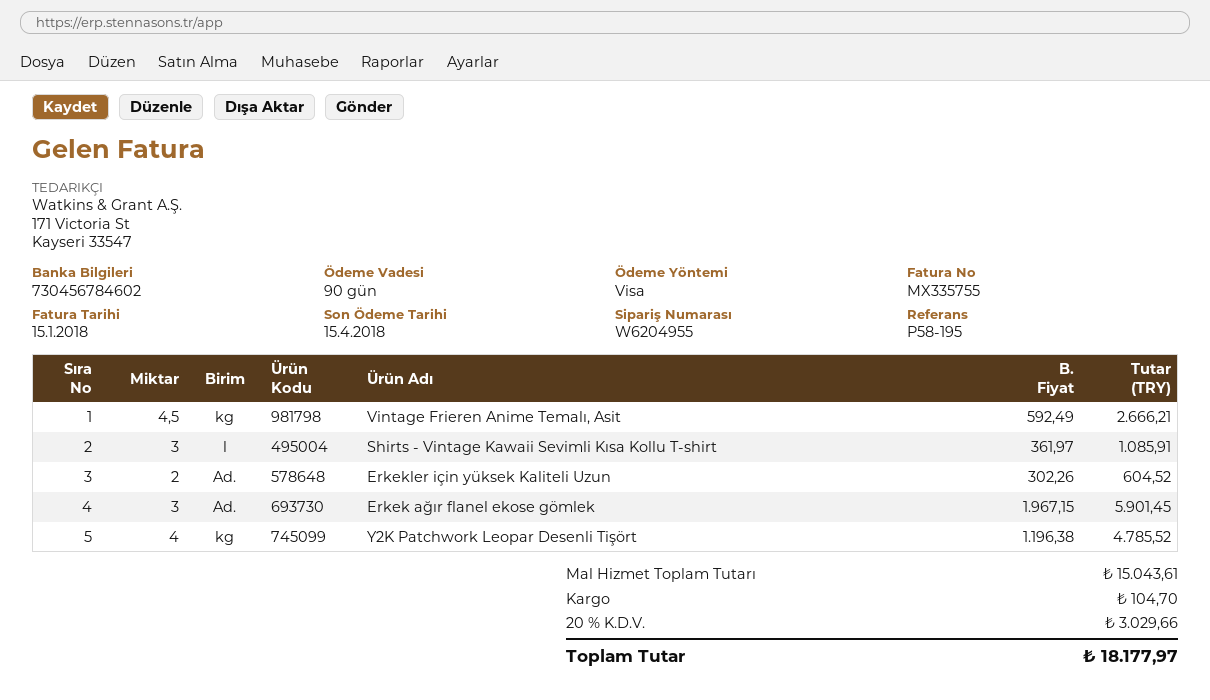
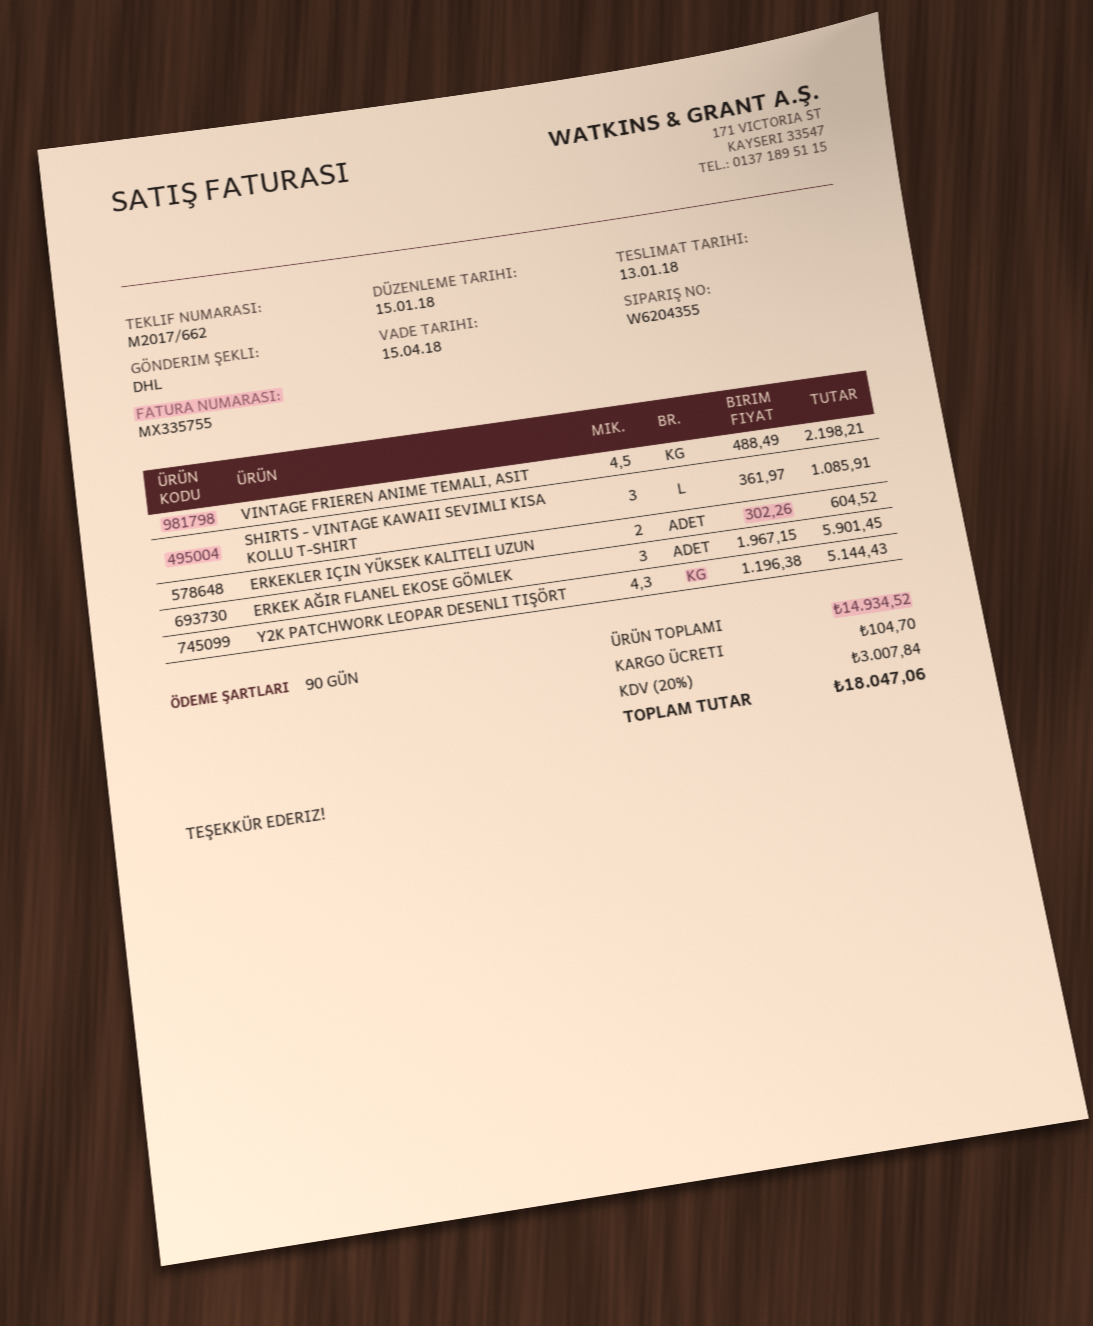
order number: W6204955 -> W6204355
Vintage Frieren Anime Temalı, Asit: 4.5 x 592.49 = 2666.21 -> 4.5 x 488.49 = 2198.21
Y2K Patchwork Leopar Desenli Tişört: 4 x 1196.38 = 4785.52 -> 4.3 x 1196.38 = 5144.43
subtotal: 15043.61 -> 14934.52
tax: 20% = 3029.66 -> 20% = 3007.84
total: 18177.97 -> 18047.06

